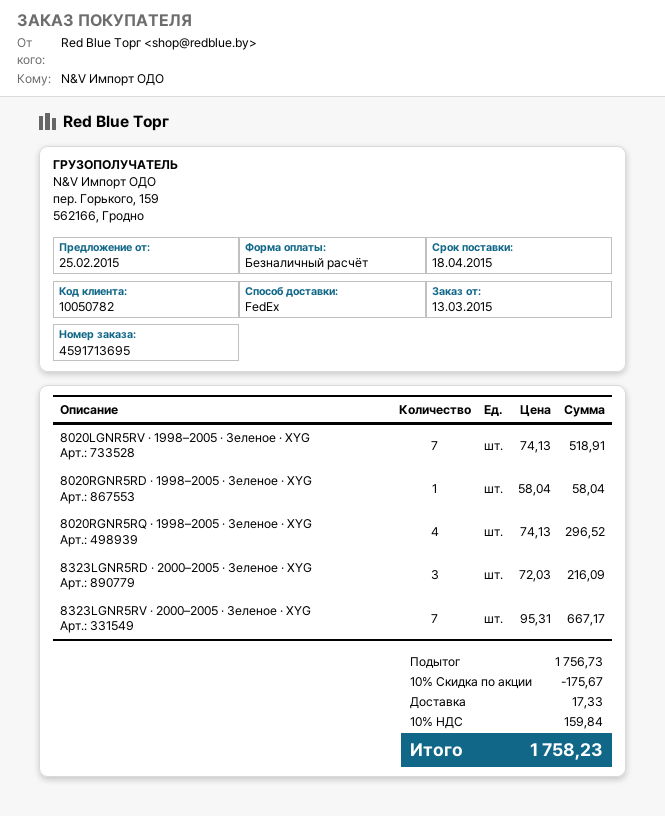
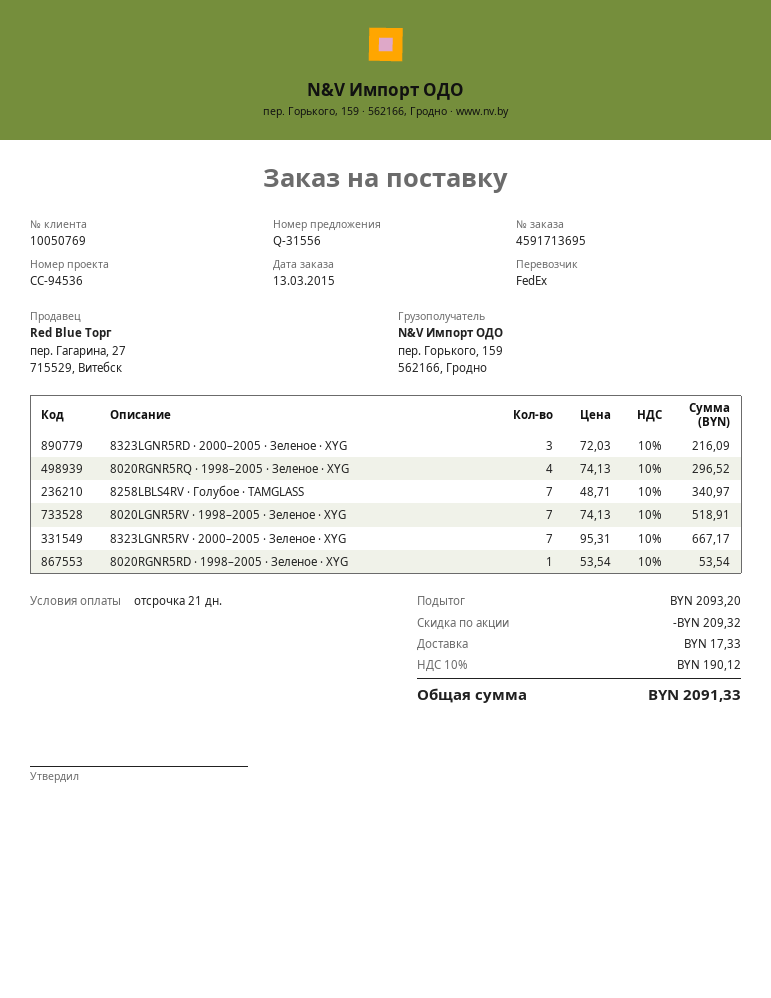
customer number: 10050782 -> 10050769
8020RGNR5RD · 1998–2005 · Зеленое · XYG: 1 x 58.04 = 58.04 -> 1 x 53.54 = 53.54
8258LBLS4RV · Голубое · TAMGLASS: none -> 7 x 48.71 = 340.97
subtotal: 1756.73 -> 2093.20
discount: 175.67 -> 209.32
tax: 10% = 159.84 -> 10% = 190.12
total: 1758.23 -> 2091.33

